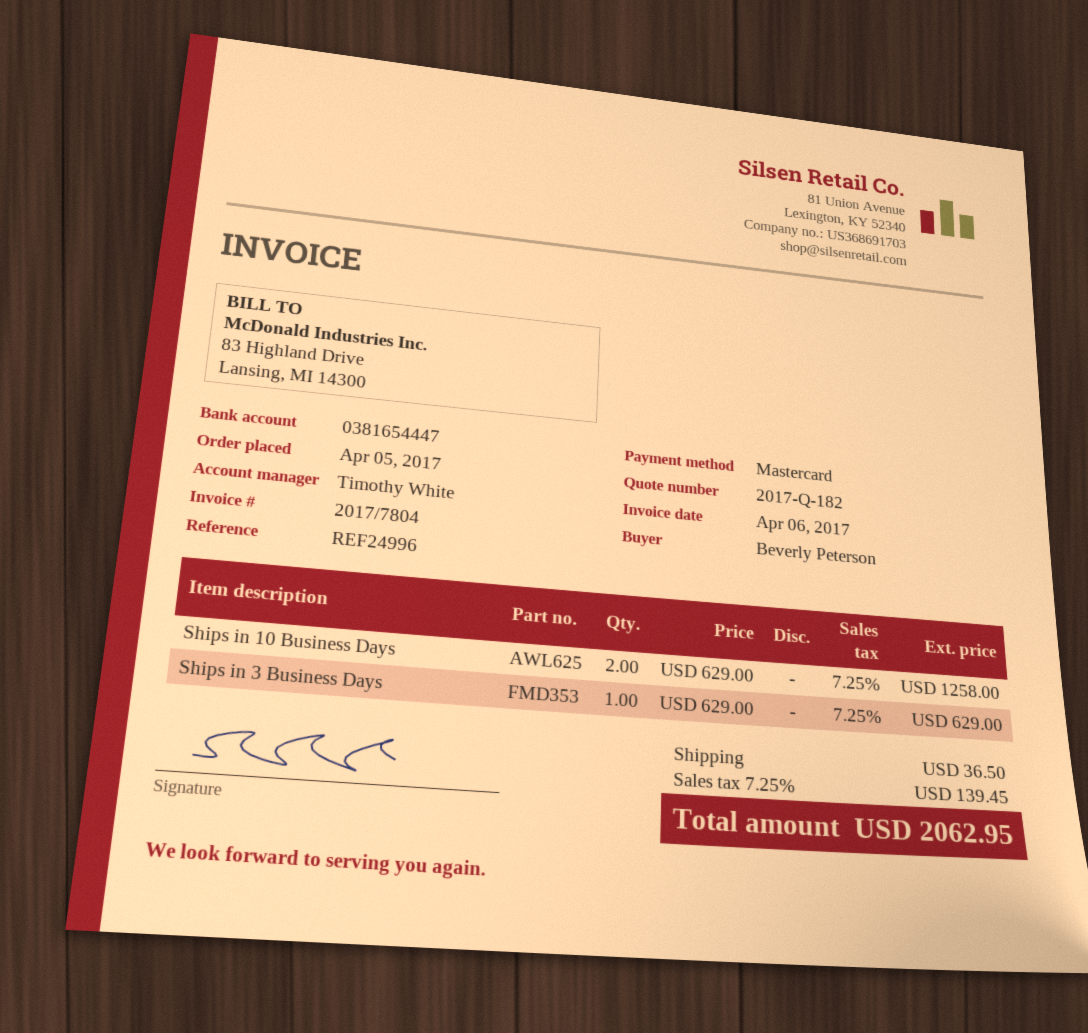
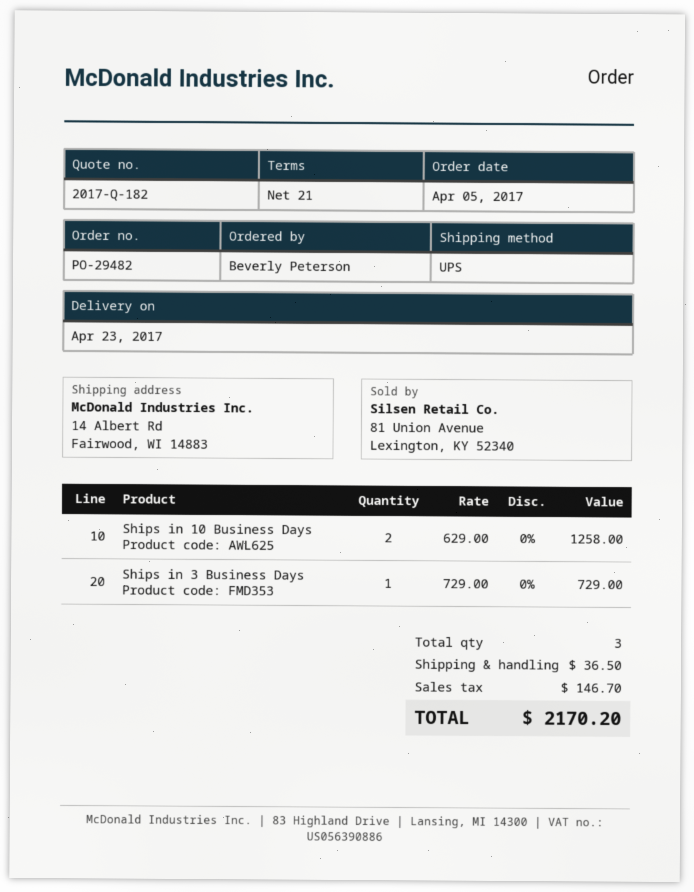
Ships in 3 Business Days: 1 x 629.00 = 629.00 -> 1 x 729.00 = 729.00
tax: 139.45 -> 146.70
total: 2062.95 -> 2170.20

